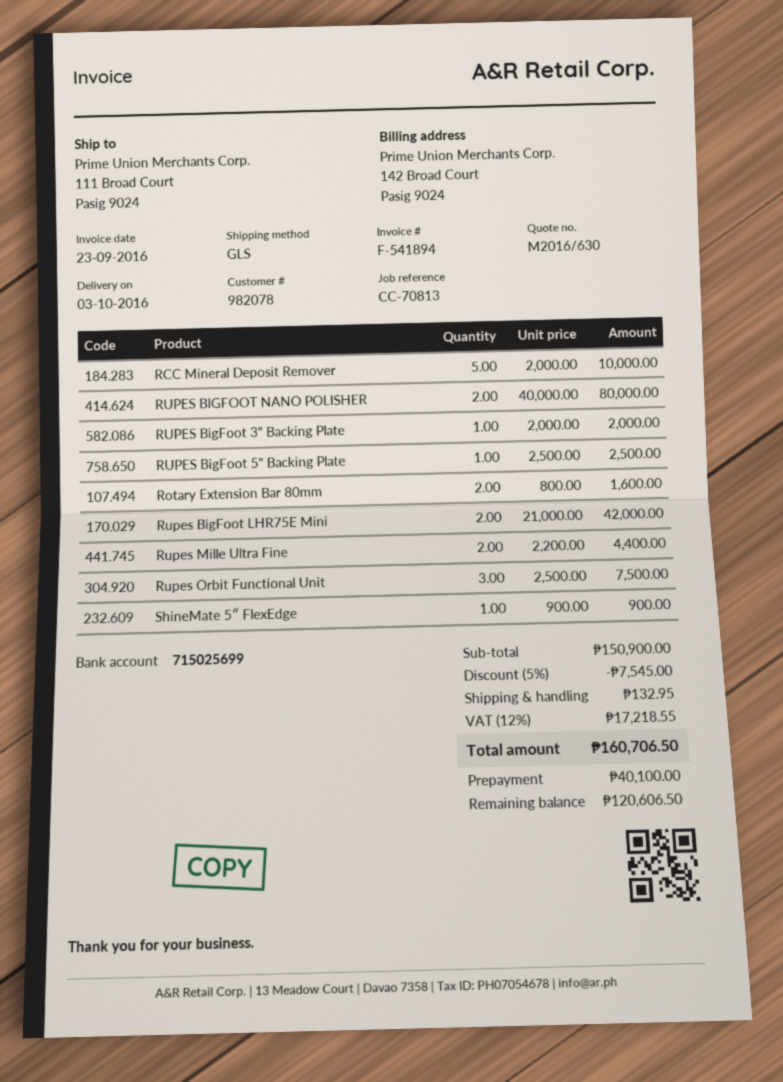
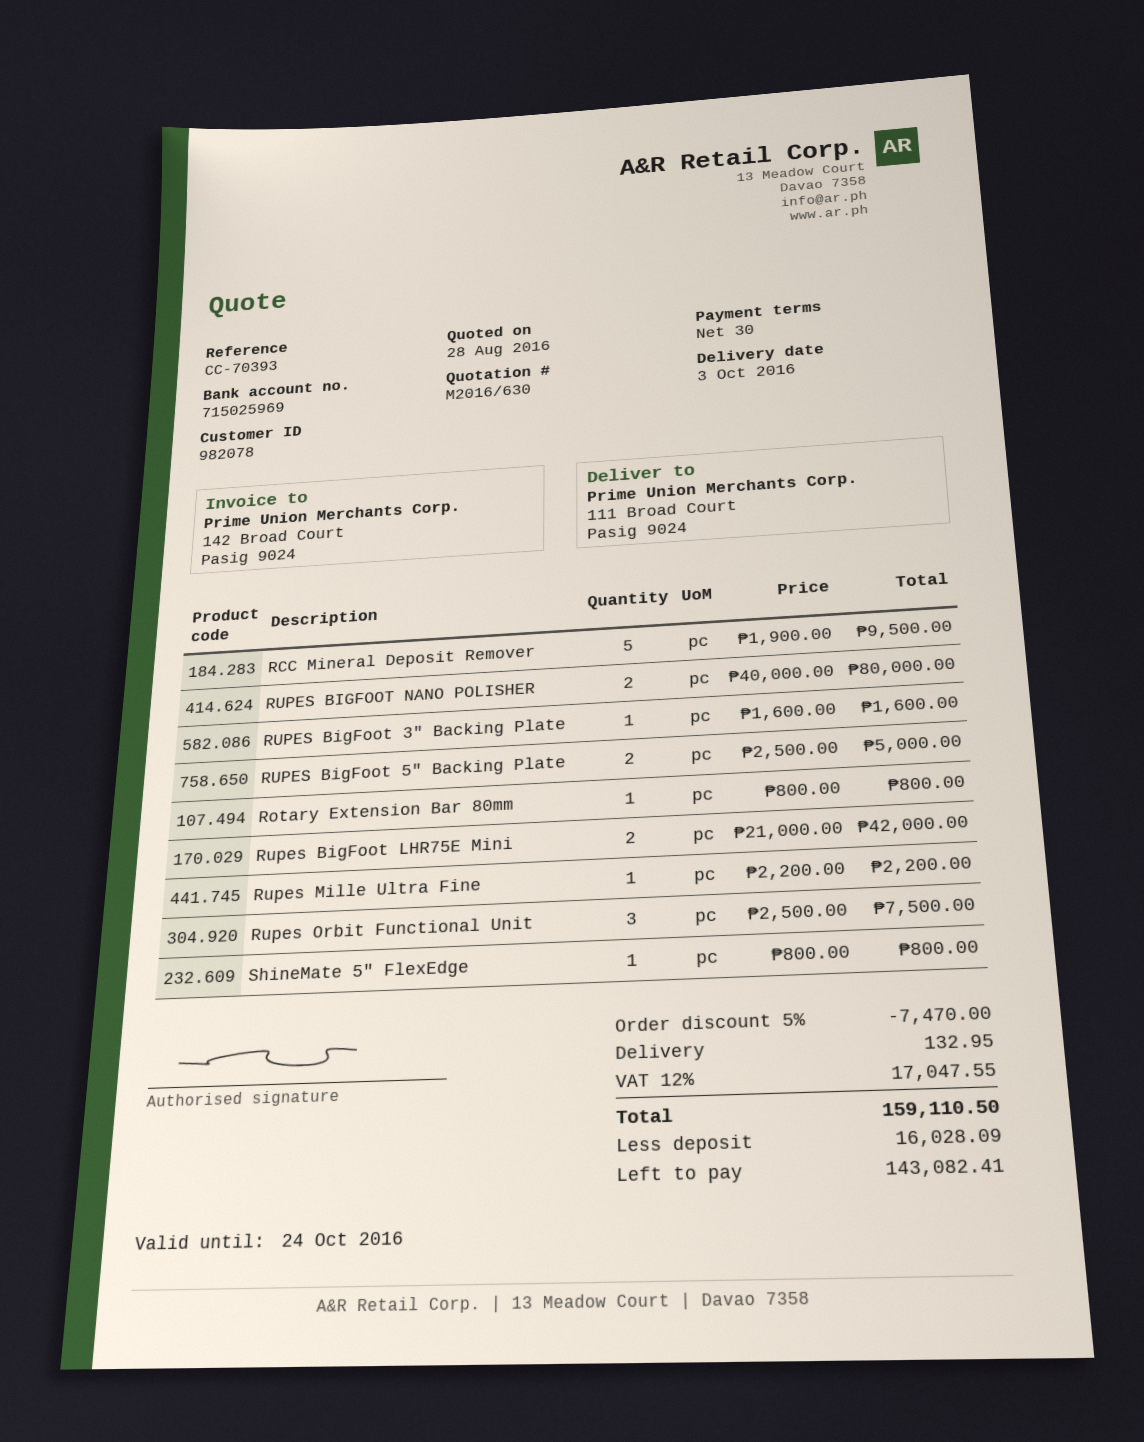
reference: CC-70813 -> CC-70393
bank account: 715025699 -> 715025969
RCC Mineral Deposit Remover: 5 x 2000.00 = 10000.00 -> 5 x 1900.00 = 9500.00
RUPES BigFoot 3" Backing Plate: 1 x 2000.00 = 2000.00 -> 1 x 1600.00 = 1600.00
RUPES BigFoot 5" Backing Plate: 1 x 2500.00 = 2500.00 -> 2 x 2500.00 = 5000.00
Rotary Extension Bar 80mm: 2 x 800.00 = 1600.00 -> 1 x 800.00 = 800.00
Rupes Mille Ultra Fine: 2 x 2200.00 = 4400.00 -> 1 x 2200.00 = 2200.00
ShineMate 5″ FlexEdge: 1 x 900.00 = 900.00 -> 1 x 800.00 = 800.00
discount: 5% = 7545.00 -> 5% = 7470.00
tax: 12% = 17218.55 -> 12% = 17047.55
total: 160706.50 -> 159110.50
deposit: 40100.00 -> 16028.09
balance: 120606.50 -> 143082.41

